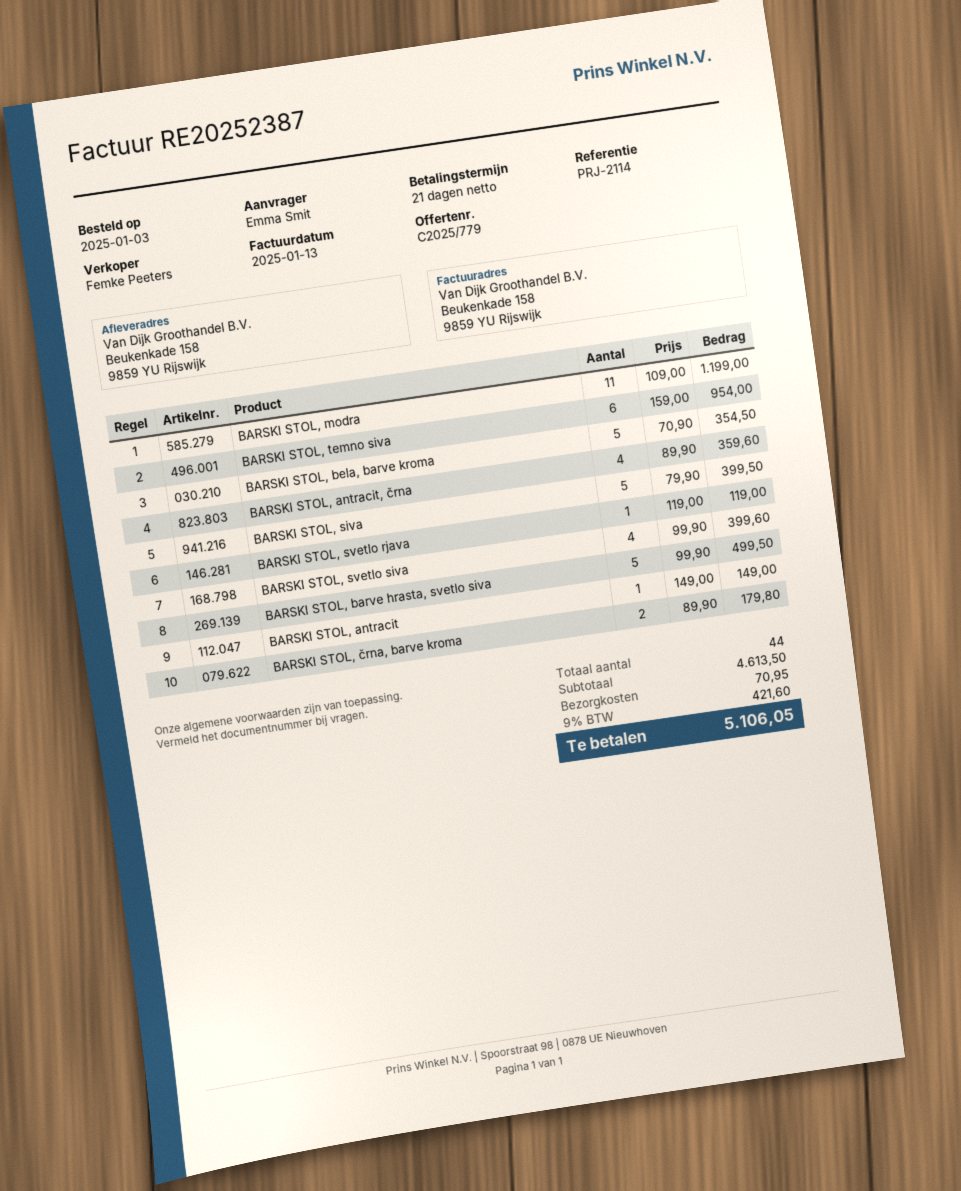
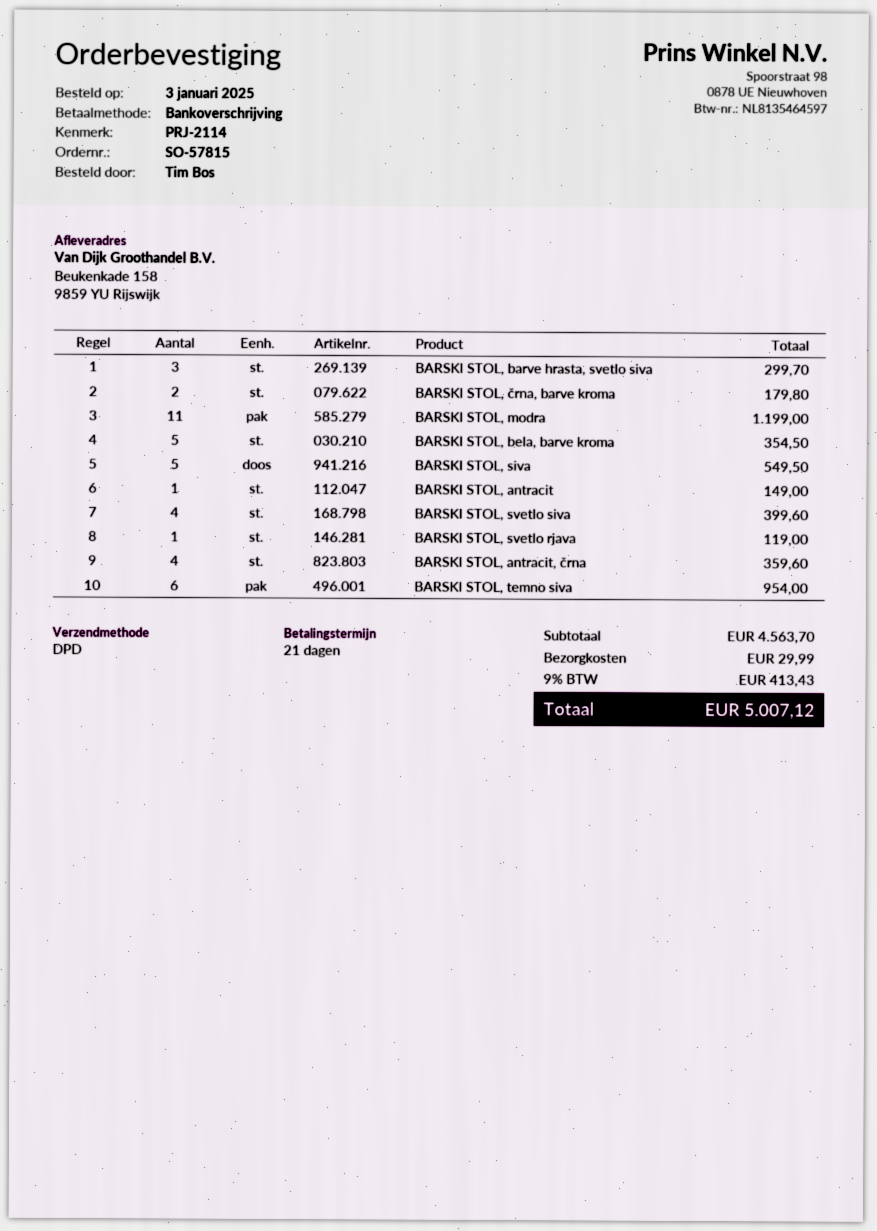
ordered by: Emma Smit -> Tim Bos
BARSKI STOL, siva: 5 for 399.50 -> 5 for 549.50
BARSKI STOL, barve hrasta, svetlo siva: 5 for 499.50 -> 3 for 299.70
subtotal: 4613.50 -> 4563.70
shipping: 70.95 -> 29.99
tax: 9% = 421.60 -> 9% = 413.43
total: 5106.05 -> 5007.12

